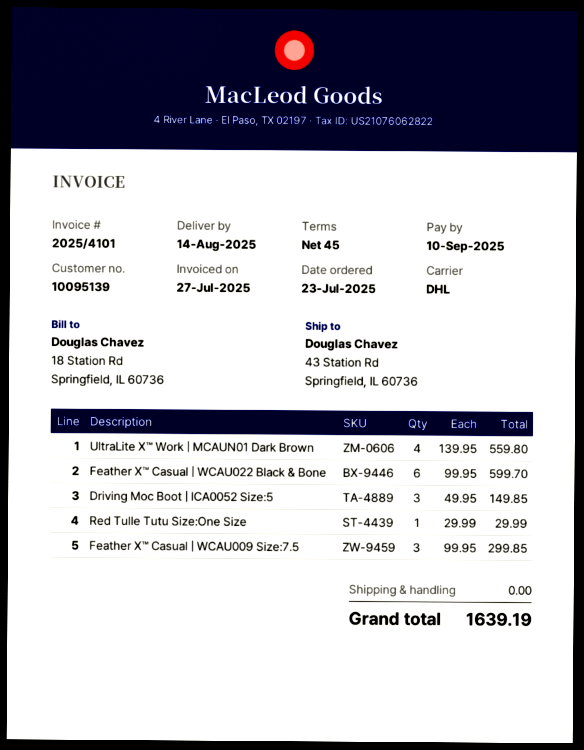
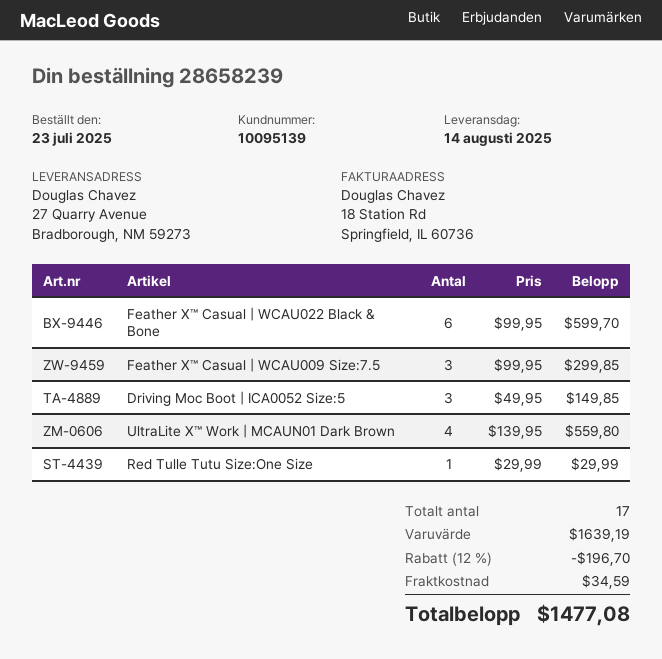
ship to: 43 Station Rd, Springfield, IL 60736 -> 27 Quarry Avenue, Bradborough, NM 59273
discount: none -> 12% = 196.70
shipping: 0.00 -> 34.59
total: 1639.19 -> 1477.08

